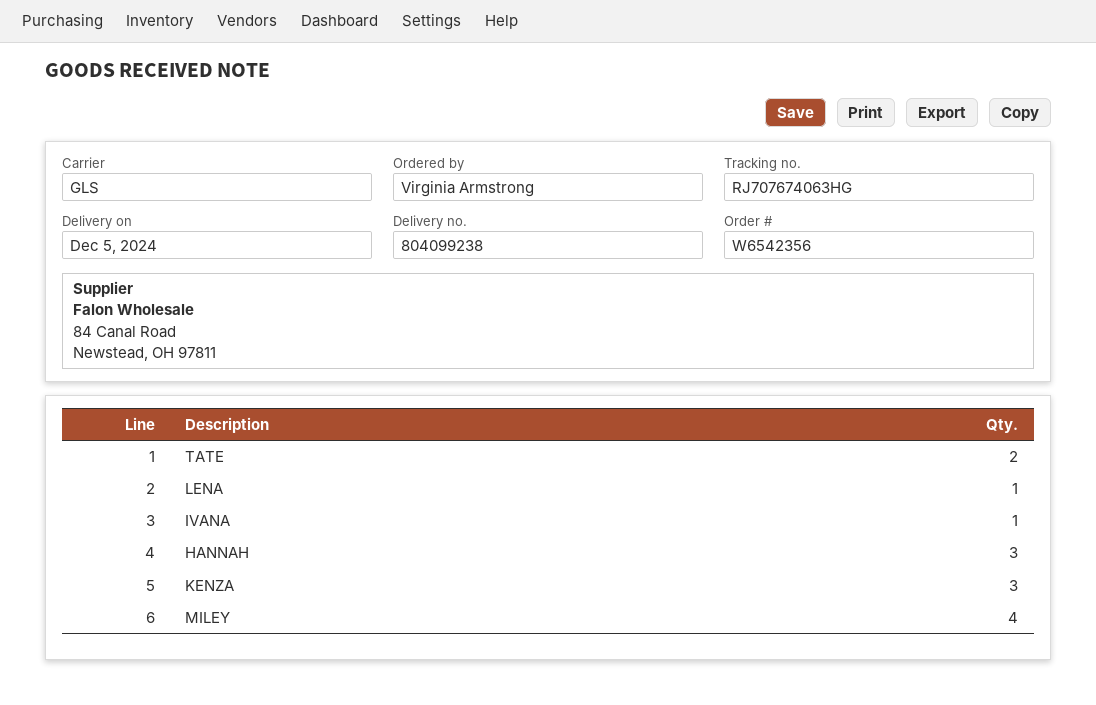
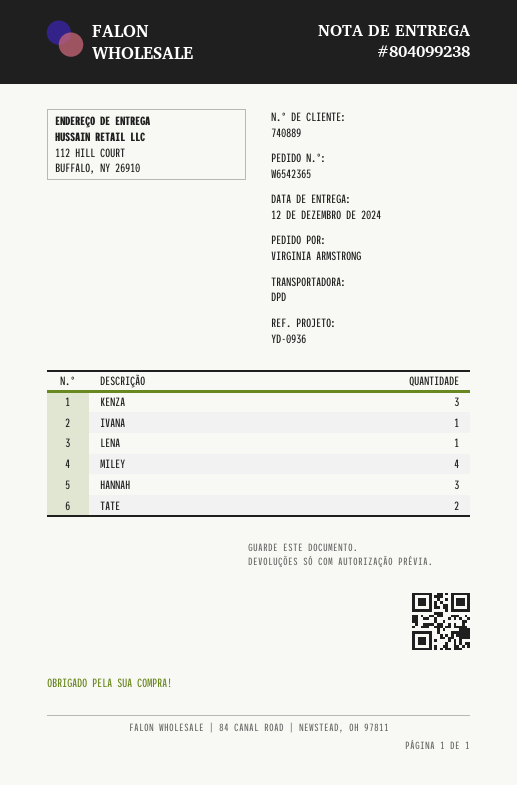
order number: W6542356 -> W6542365
delivery date: 2024-12-05 -> 2024-12-12
shipping method: GLS -> DPD

